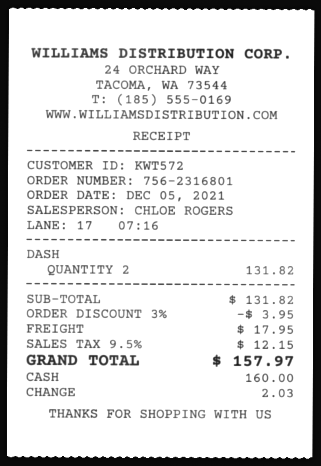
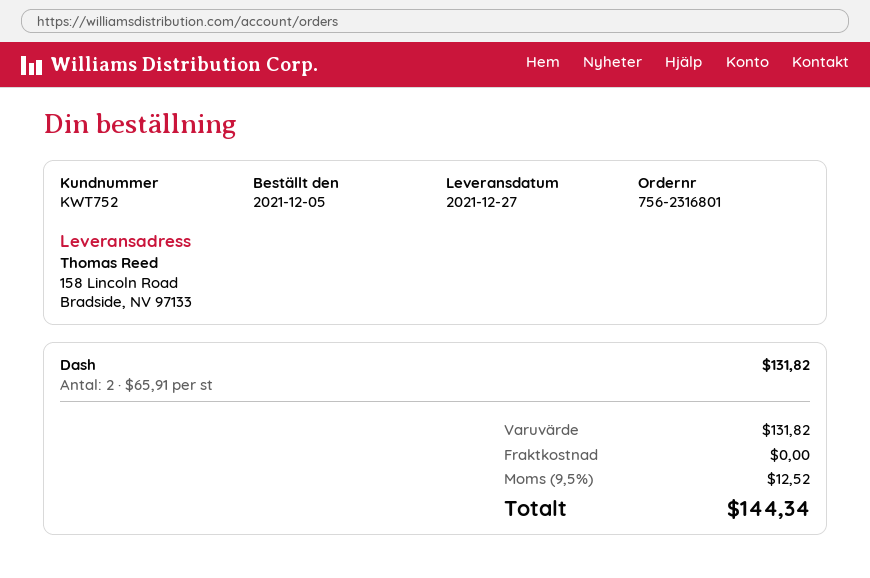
customer number: KWT572 -> KWT752
discount: 3% = 3.95 -> none
shipping: 17.95 -> 0.00
tax: 9.5% = 12.15 -> 9.5% = 12.52
total: 157.97 -> 144.34

